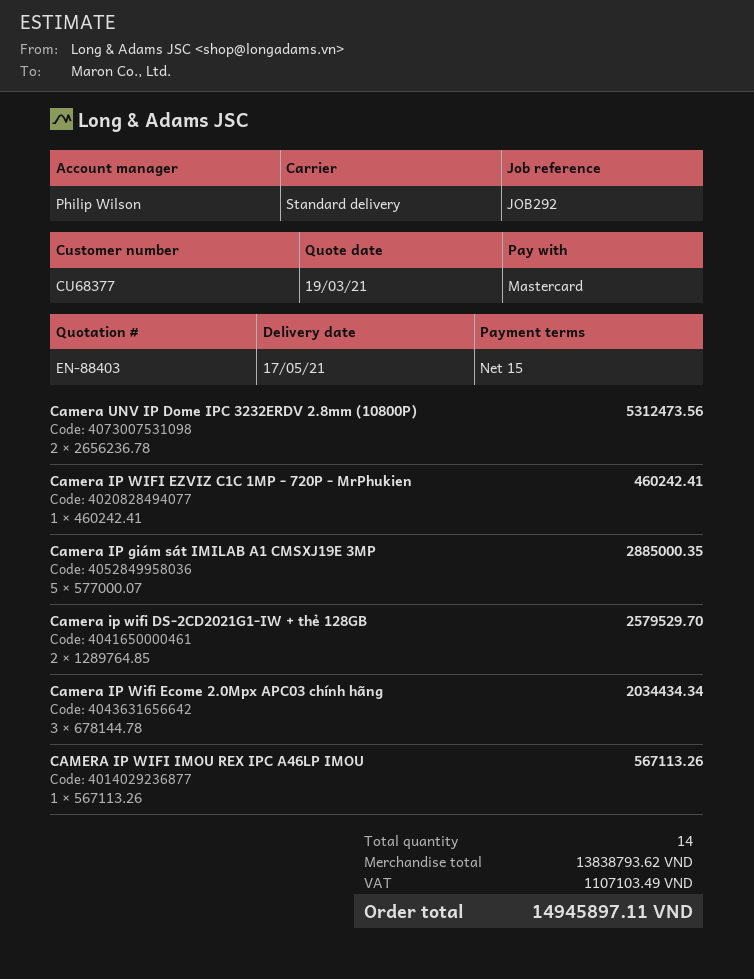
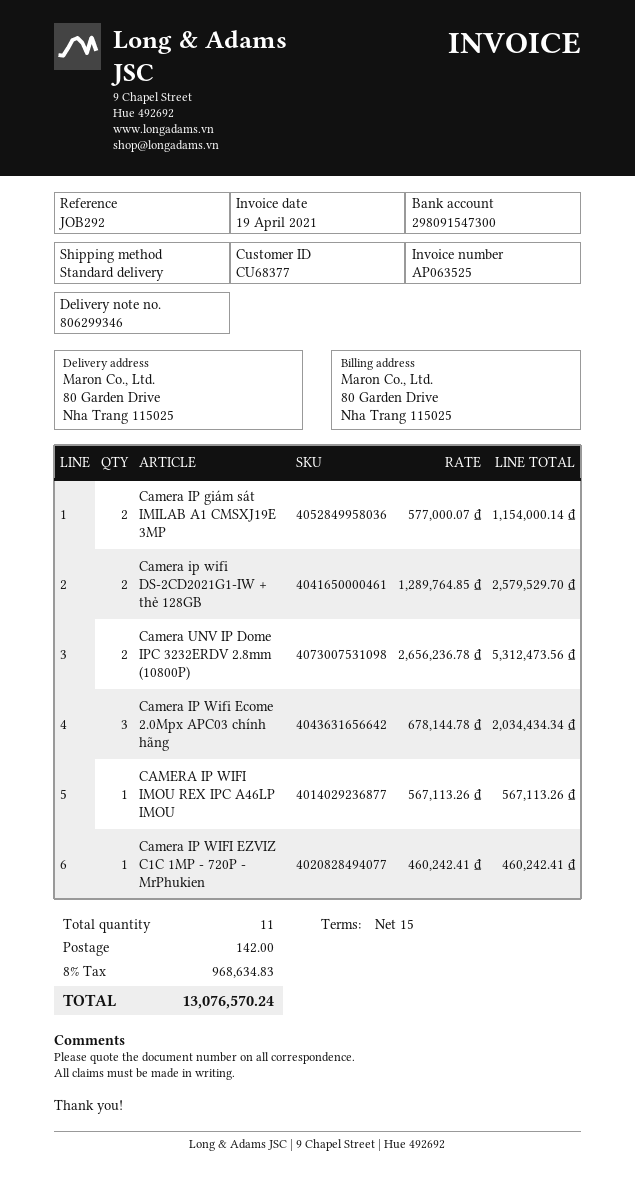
Camera IP giám sát IMILAB A1 CMSXJ19E 3MP: 5 x 577000.07 = 2885000.35 -> 2 x 577000.07 = 1154000.14
total quantity: 14 -> 11
shipping: none -> 142.00
tax: 1107103.49 -> 968634.83
total: 14945897.11 -> 13076570.24

